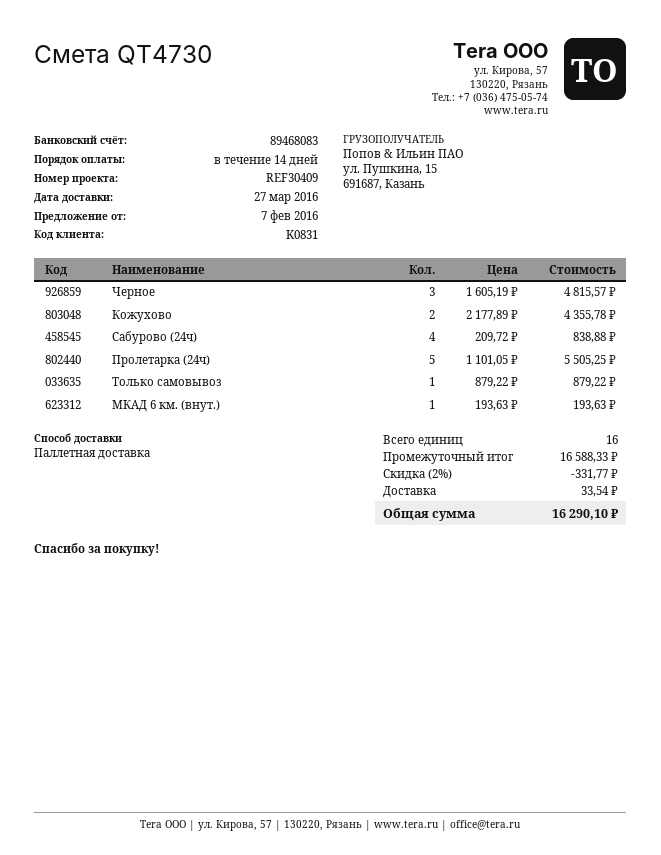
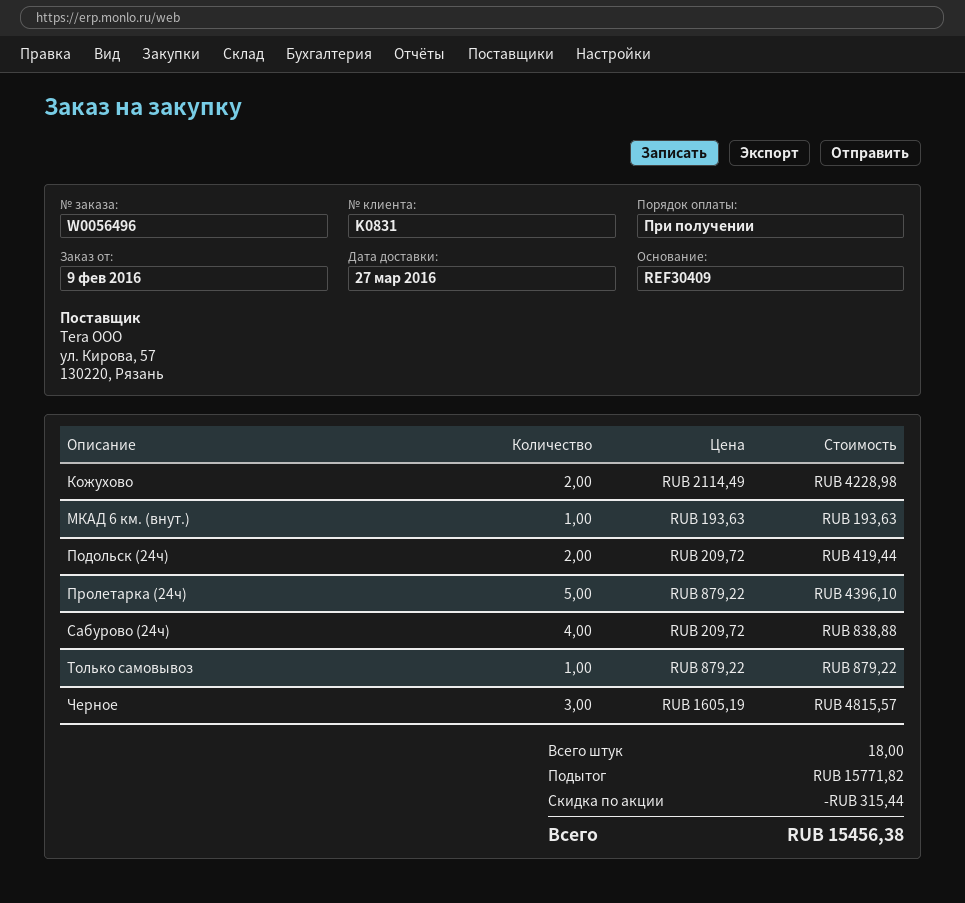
payment terms: 14 days -> on receipt
Кожухово: 2 x 2177.89 = 4355.78 -> 2 x 2114.49 = 4228.98
Пролетарка (24ч): 5 x 1101.05 = 5505.25 -> 5 x 879.22 = 4396.10
Подольск (24ч): none -> 2 x 209.72 = 419.44
total quantity: 16 -> 18
subtotal: 16588.33 -> 15771.82
discount: 331.77 -> 315.44
shipping: 33.54 -> none
total: 16290.10 -> 15456.38

